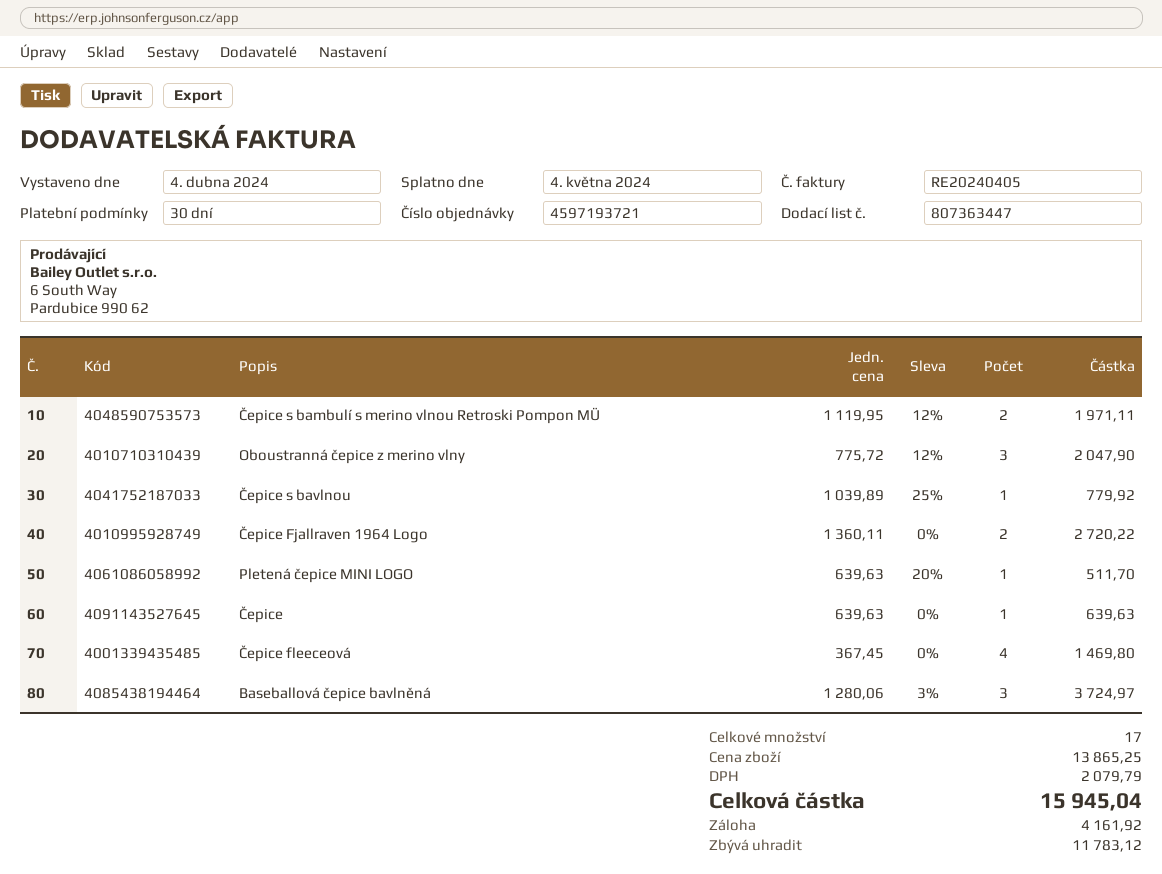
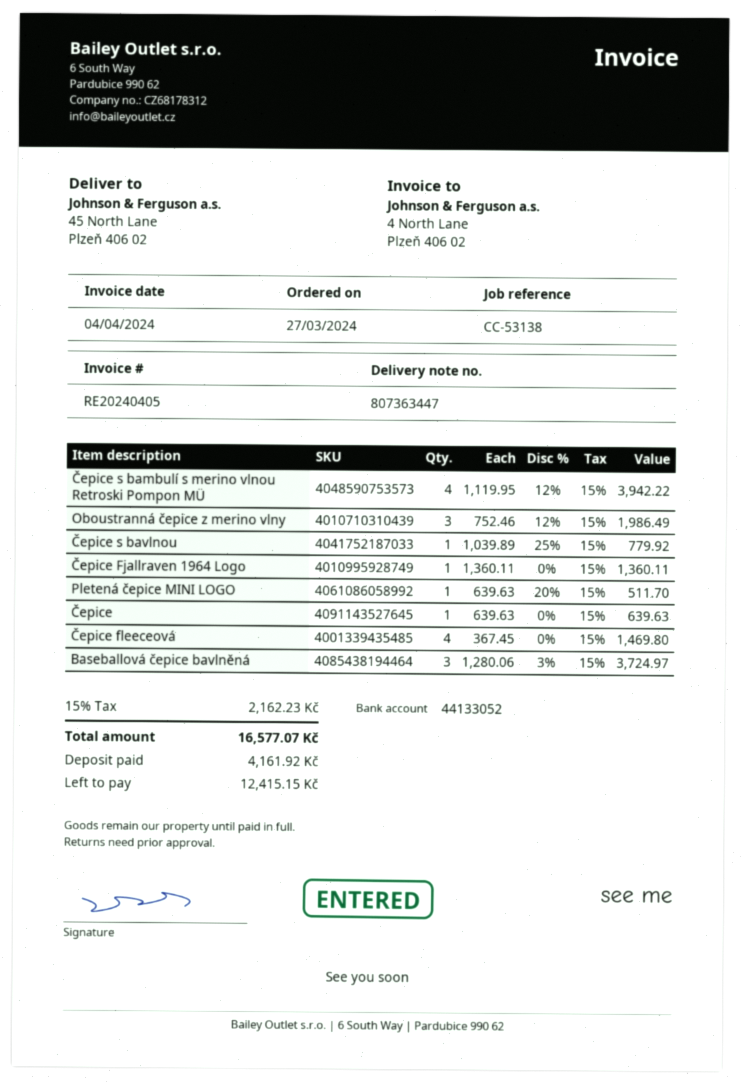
Čepice s bambulí s merino vlnou Retroski Pompon MÜ: 2 x 1119.95 - 12% = 1971.11 -> 4 x 1119.95 - 12% = 3942.22
Oboustranná čepice z merino vlny: 3 x 775.72 - 12% = 2047.90 -> 3 x 752.46 - 12% = 1986.49
Čepice Fjallraven 1964 Logo: 2 x 1360.11 = 2720.22 -> 1 x 1360.11 = 1360.11
tax: 2079.79 -> 2162.23
total: 15945.04 -> 16577.07
balance: 11783.12 -> 12415.15

